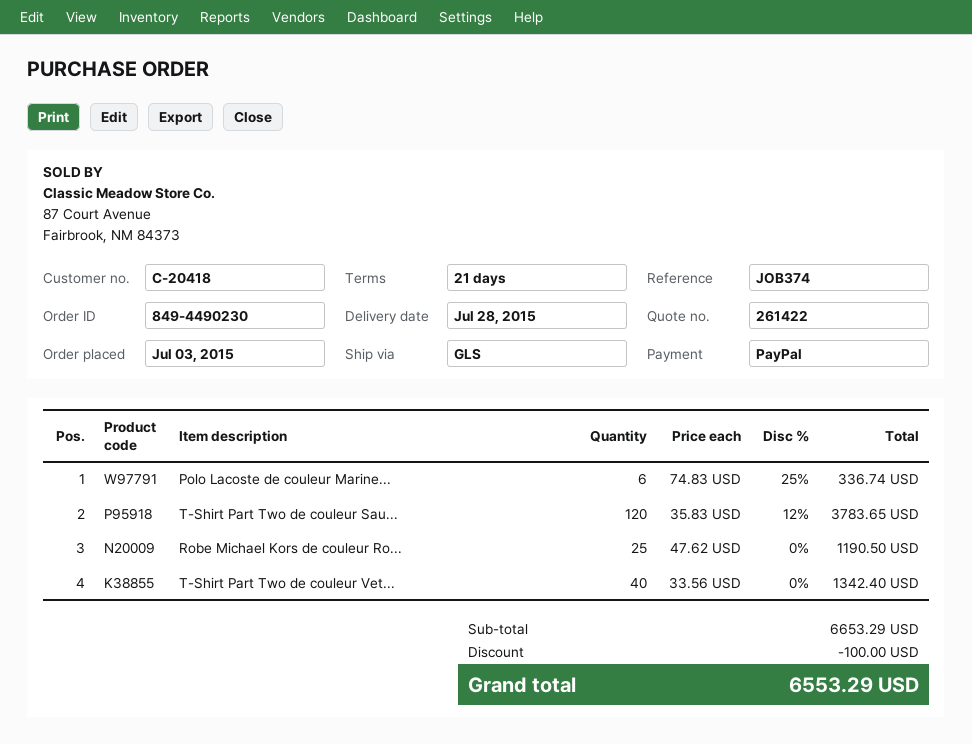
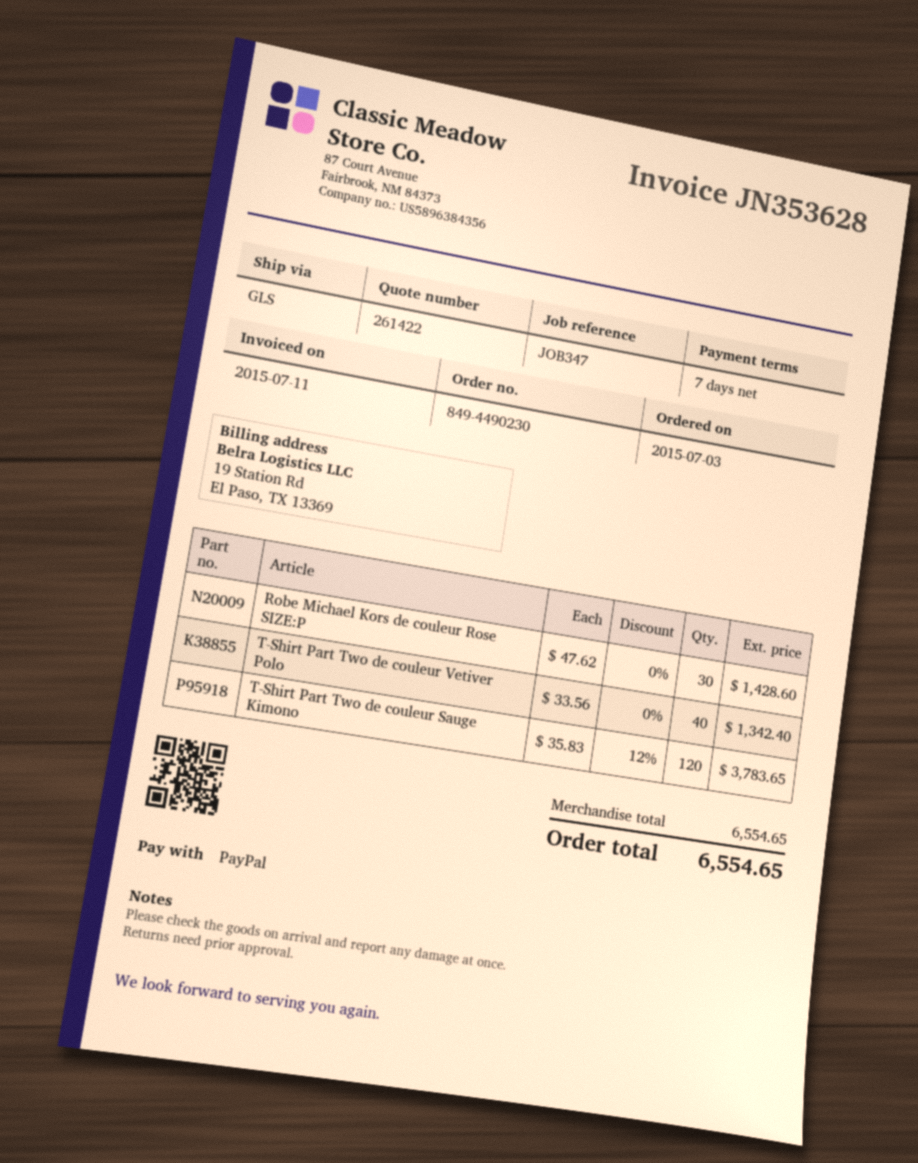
payment terms: 21 days -> 7 days
reference: JOB374 -> JOB347
Polo Lacoste de couleur Marine...: 6 x 74.83 - 25% = 336.74 -> none
Robe Michael Kors de couleur Ro...: 25 x 47.62 = 1190.50 -> 30 x 47.62 = 1428.60
subtotal: 6653.29 -> 6554.65
discount: 100.00 -> none
total: 6553.29 -> 6554.65

